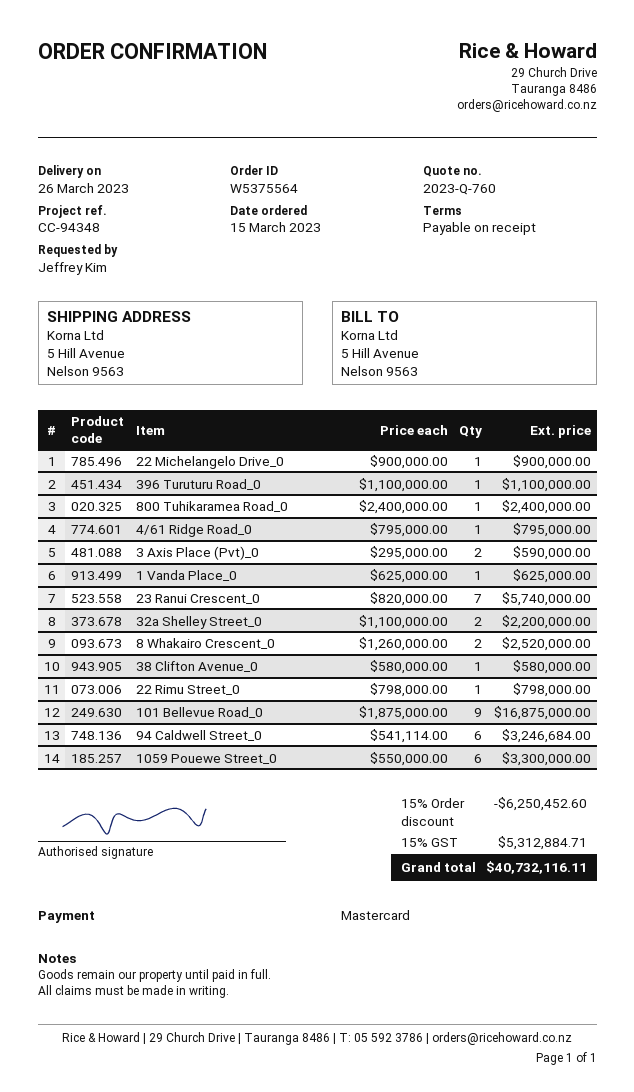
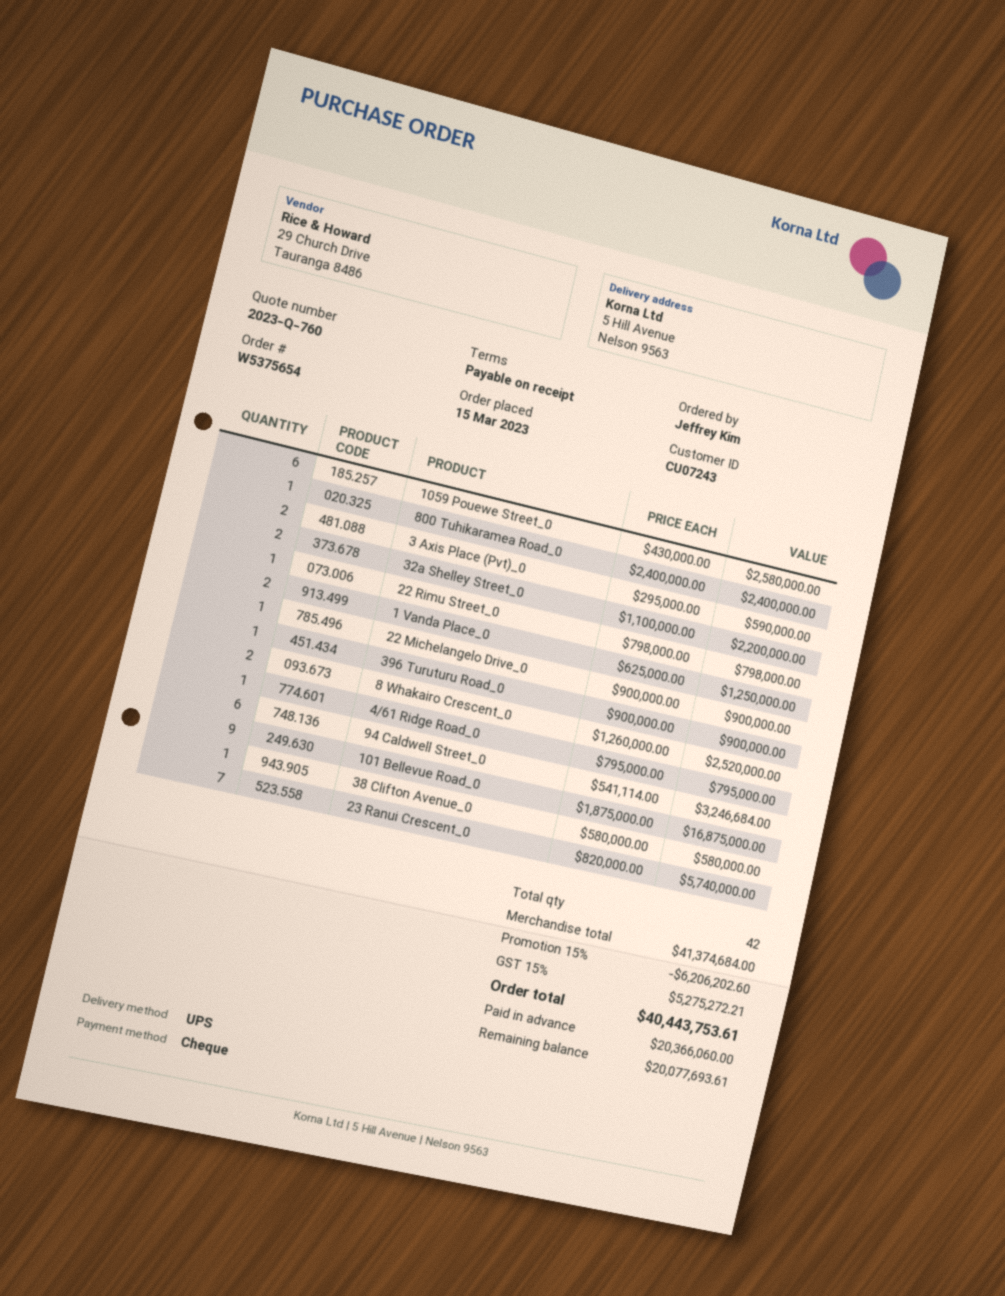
order number: W5375564 -> W5375654
payment method: Mastercard -> cheque
396 Turuturu Road_0: 1 x 1100000.00 = 1100000.00 -> 1 x 900000.00 = 900000.00
1 Vanda Place_0: 1 x 625000.00 = 625000.00 -> 2 x 625000.00 = 1250000.00
1059 Pouewe Street_0: 6 x 550000.00 = 3300000.00 -> 6 x 430000.00 = 2580000.00
discount: 15% = 6250452.60 -> 15% = 6206202.60
tax: 15% = 5312884.71 -> 15% = 5275272.21
total: 40732116.11 -> 40443753.61

